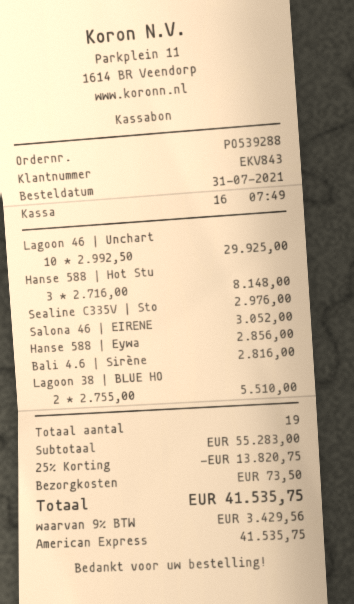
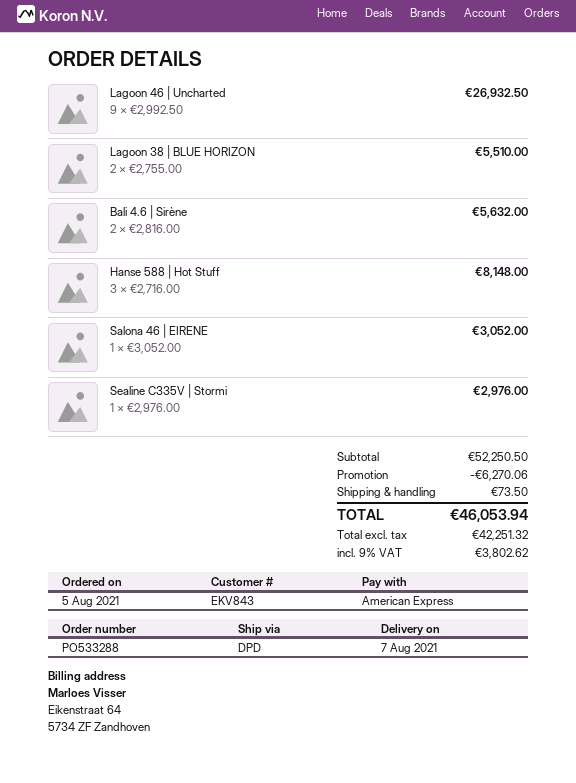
order number: PO539288 -> PO533288
order date: 2021-07-31 -> 2021-08-05
Lagoon 46 | Unchart: 10 x 2992.50 = 29925.00 -> 9 x 2992.50 = 26932.50
Hanse 588 | Eywa: 1 x 2856.00 = 2856.00 -> none
Bali 4.6 | Sirène: 1 x 2816.00 = 2816.00 -> 2 x 2816.00 = 5632.00
subtotal: 55283.00 -> 52250.50
discount: 13820.75 -> 6270.06
tax: 9% = 3429.56 -> 9% = 3802.62
total: 41535.75 -> 46053.94

